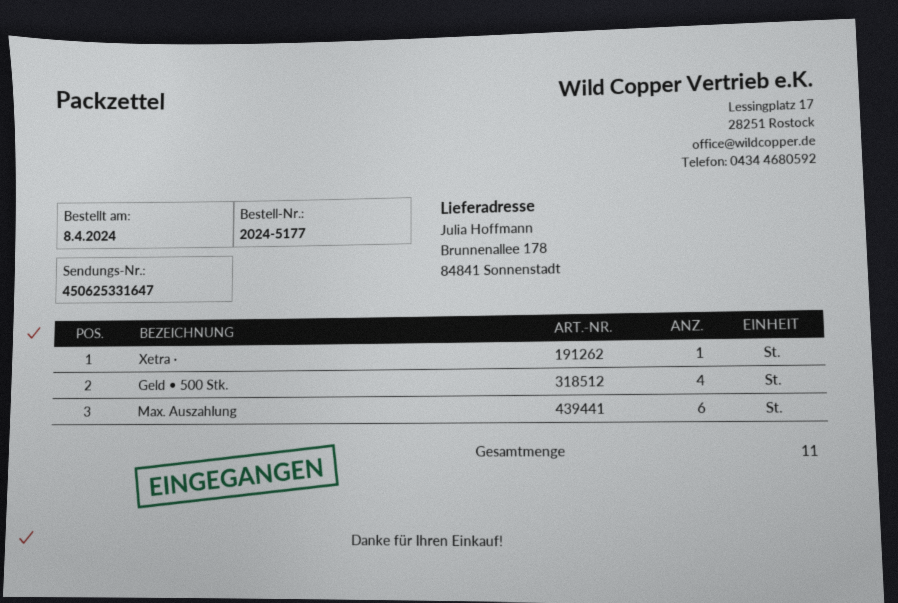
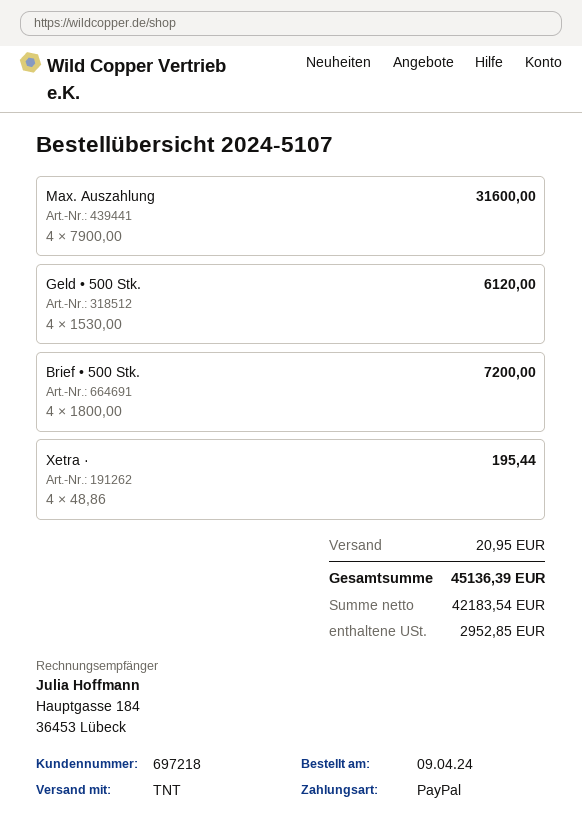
order number: 2024-5177 -> 2024-5107
order date: 2024-04-08 -> 2024-04-09
Xetra ·: 1 -> 4
Max. Auszahlung: 6 -> 4
Brief • 500 Stk.: none -> 4

